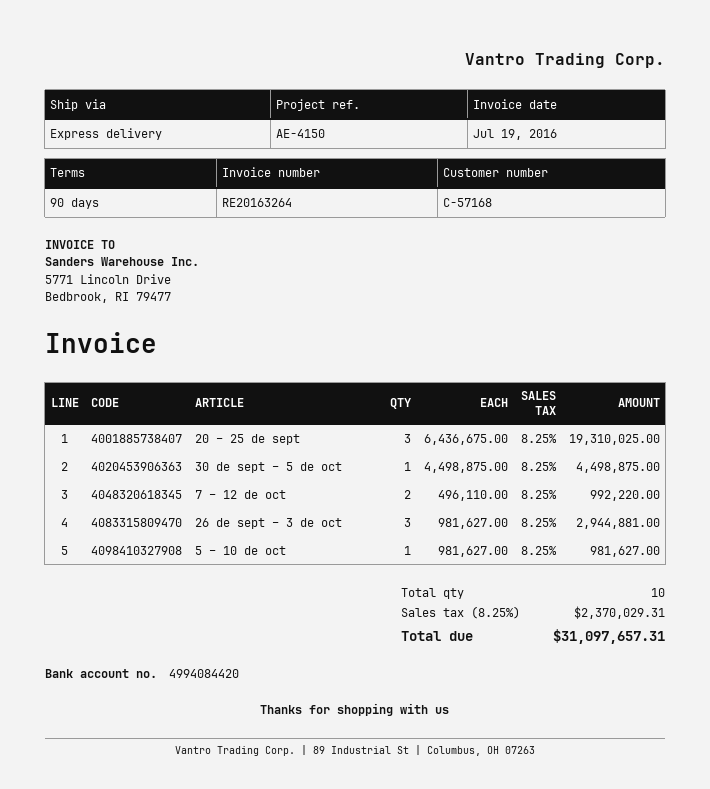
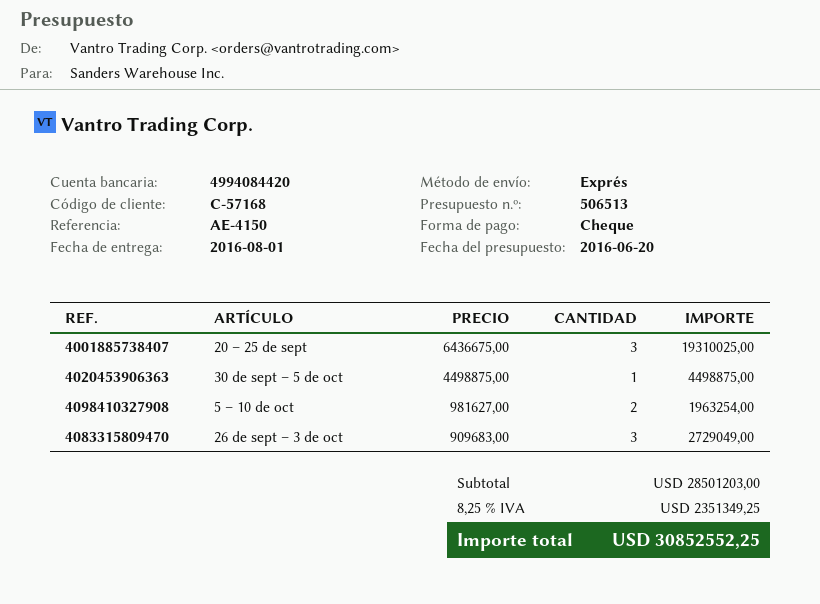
7 – 12 de oct: 2 x 496110.00 = 992220.00 -> none
26 de sept – 3 de oct: 3 x 981627.00 = 2944881.00 -> 3 x 909683.00 = 2729049.00
5 – 10 de oct: 1 x 981627.00 = 981627.00 -> 2 x 981627.00 = 1963254.00
tax: 8.25% = 2370029.31 -> 8.25% = 2351349.25
total: 31097657.31 -> 30852552.25

